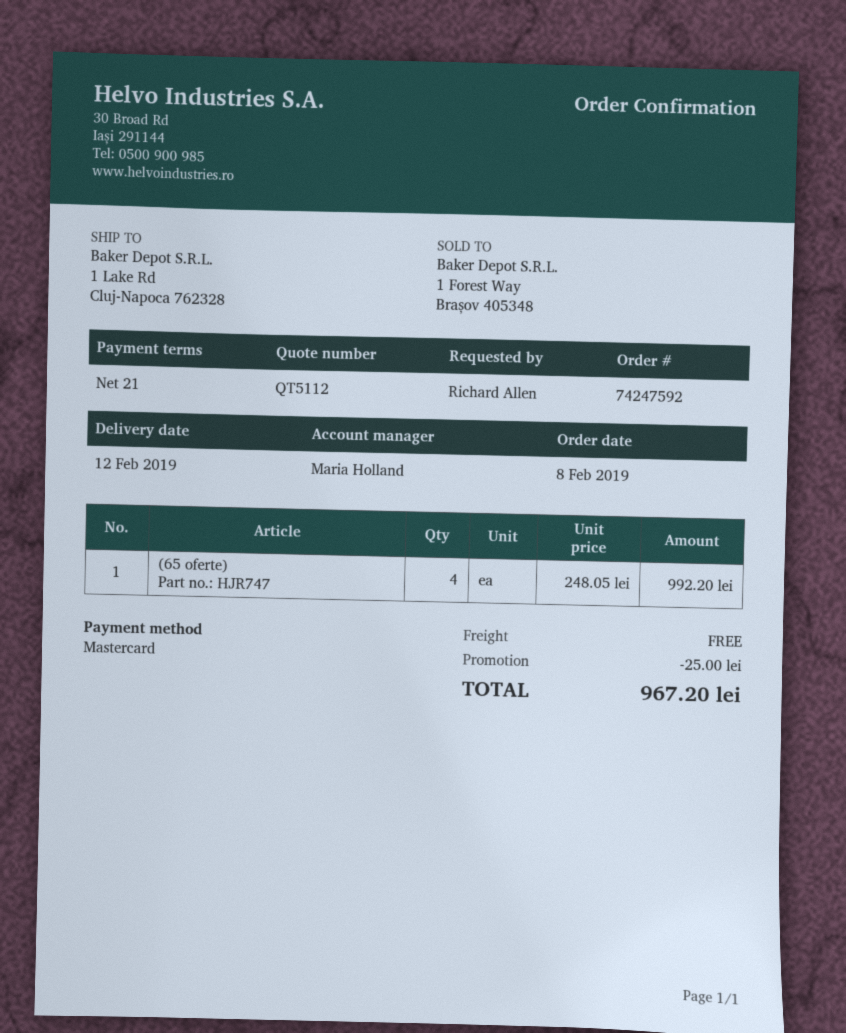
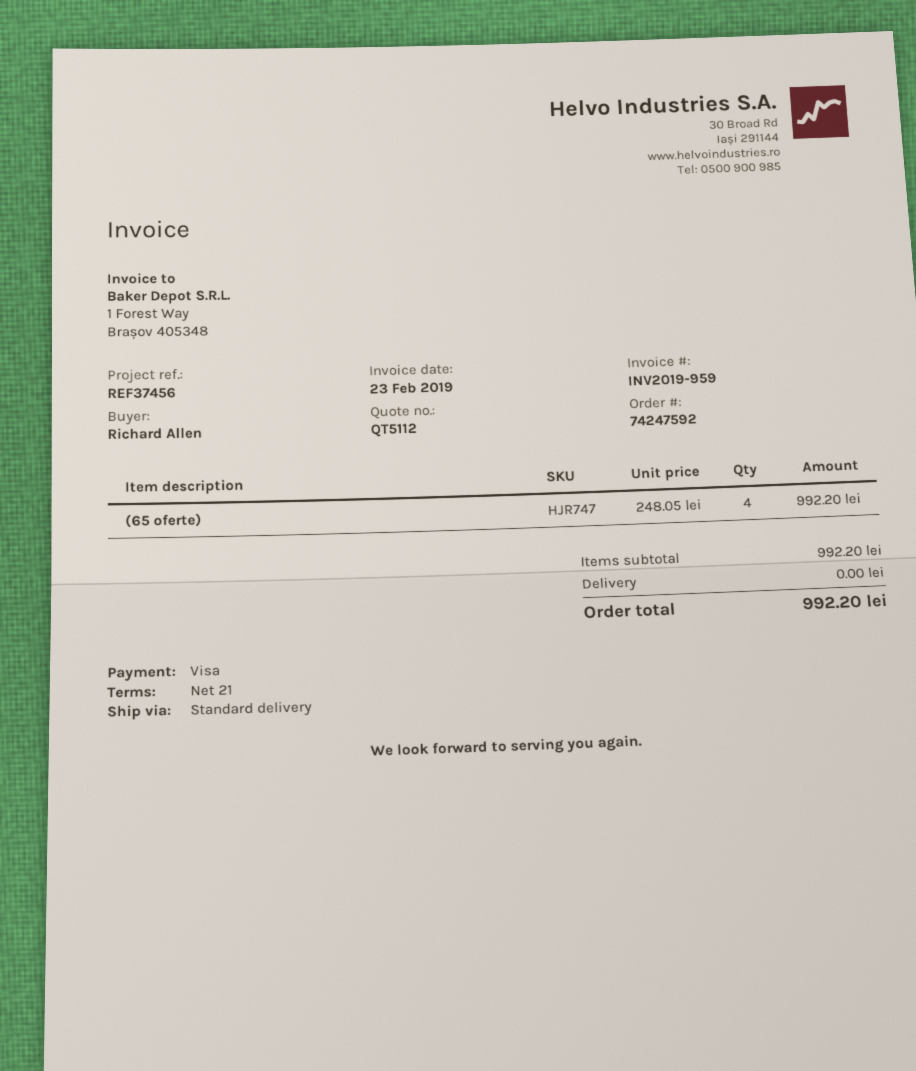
payment method: Mastercard -> Visa
discount: 25.00 -> none
total: 967.20 -> 992.20

